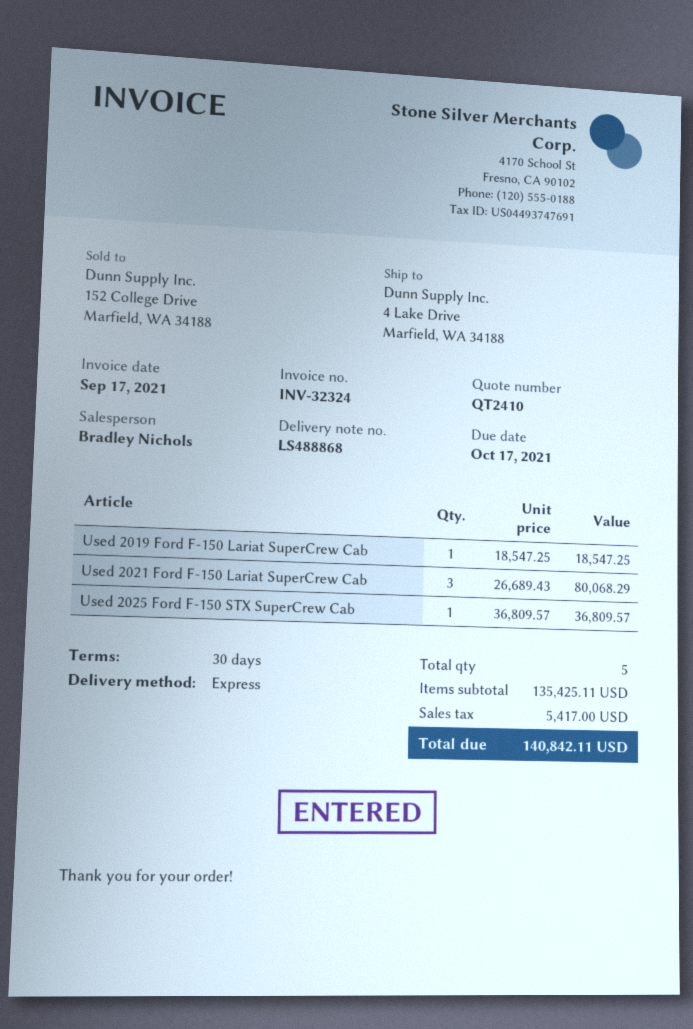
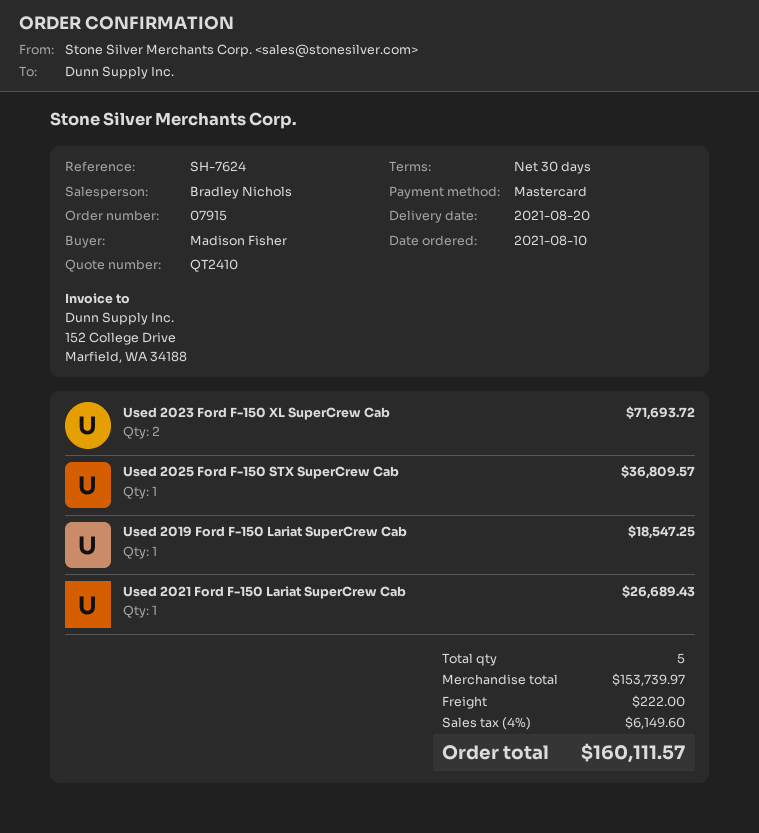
Used 2021 Ford F-150 Lariat SuperCrew Cab: 3 for 80068.29 -> 1 for 26689.43
Used 2023 Ford F-150 XL SuperCrew Cab: none -> 2 for 71693.72
subtotal: 135425.11 -> 153739.97
shipping: none -> 222.00
tax: 5417.00 -> 6149.60
total: 140842.11 -> 160111.57

